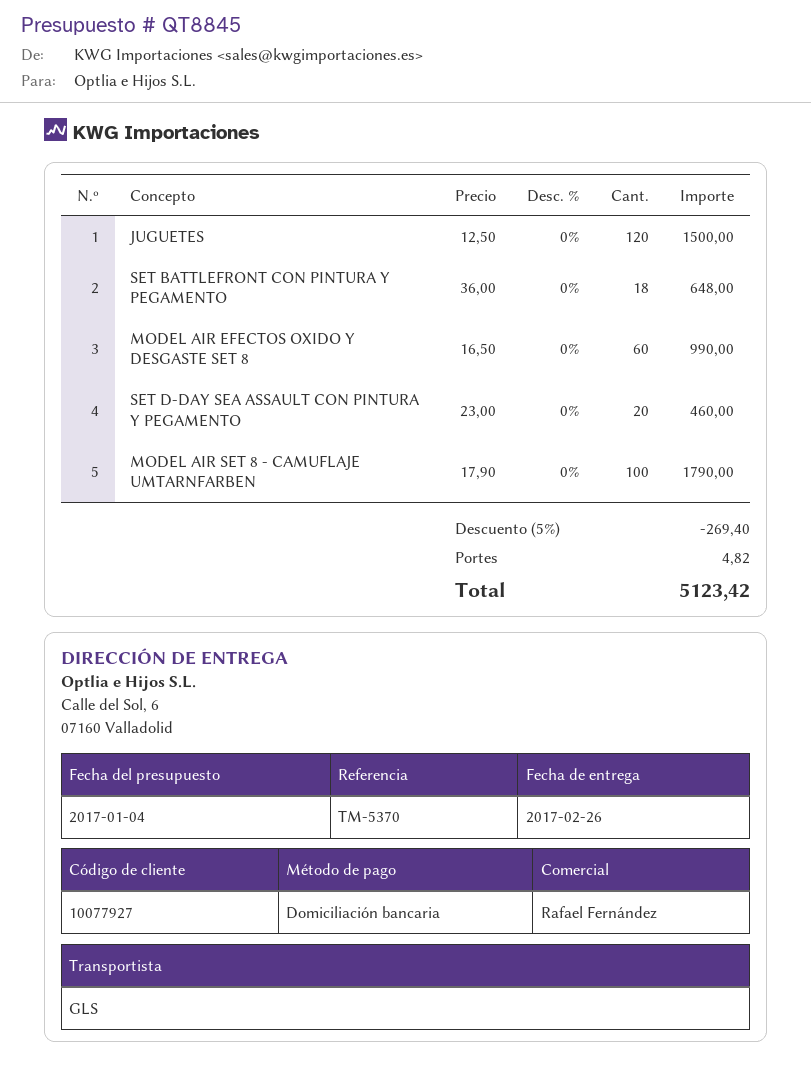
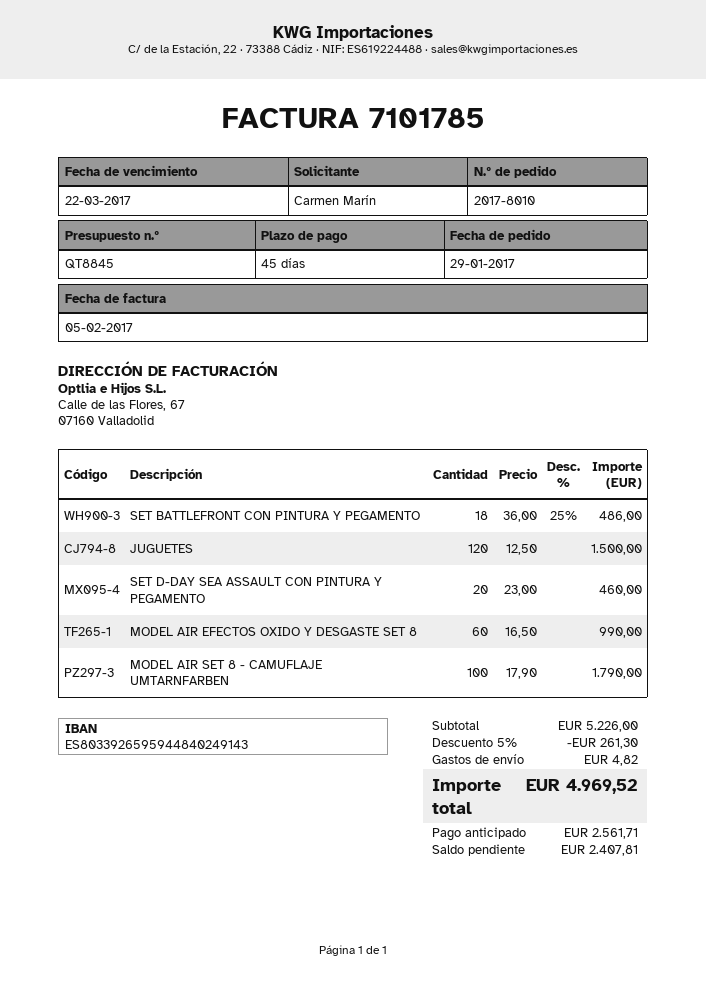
SET BATTLEFRONT CON PINTURA Y PEGAMENTO: 18 x 36.00 = 648.00 -> 18 x 36.00 - 25% = 486.00
discount: 5% = 269.40 -> 5% = 261.30
total: 5123.42 -> 4969.52

